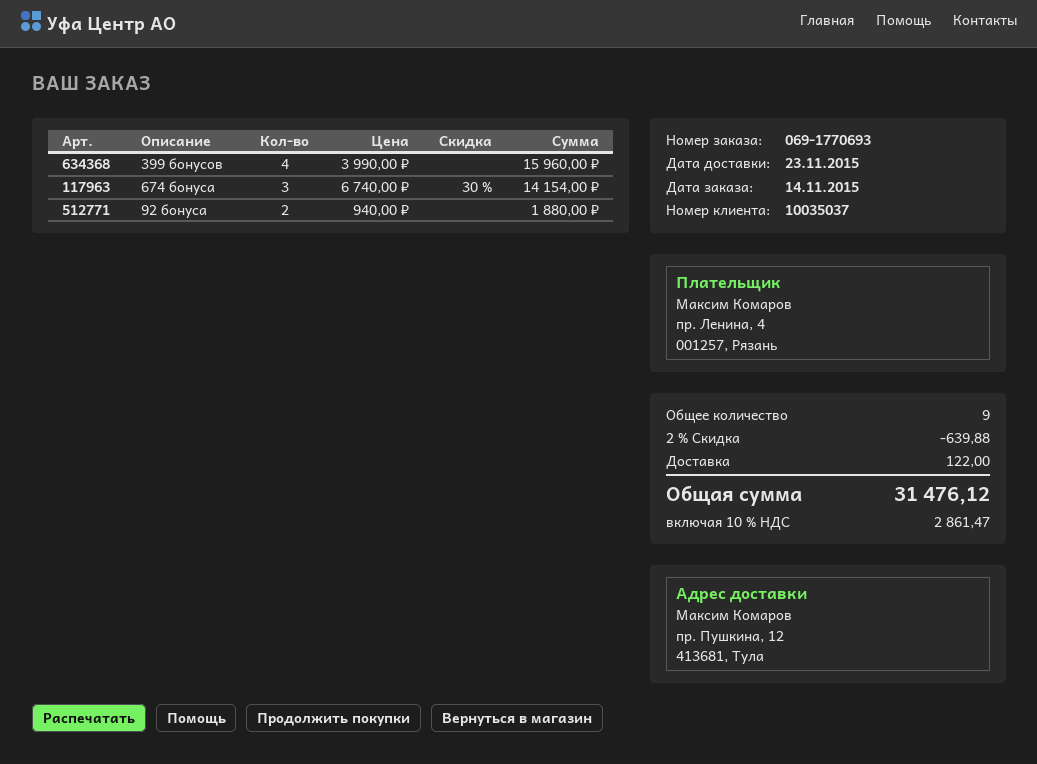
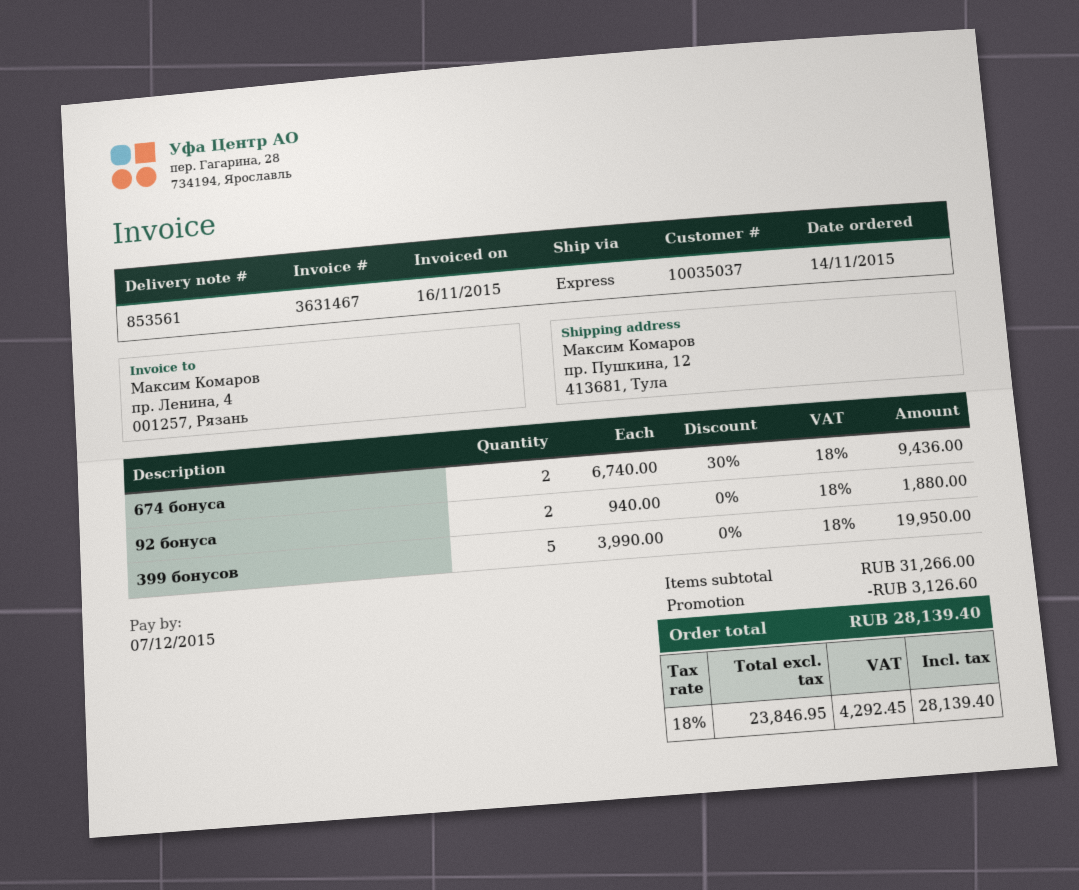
399 бонусов: 4 x 3990.00 = 15960.00 -> 5 x 3990.00 = 19950.00
674 бонуса: 3 x 6740.00 - 30% = 14154.00 -> 2 x 6740.00 - 30% = 9436.00
discount: 639.88 -> 3126.60
shipping: 122.00 -> none
tax: 10% = 2861.47 -> 18% = 4292.45
total: 31476.12 -> 28139.40

